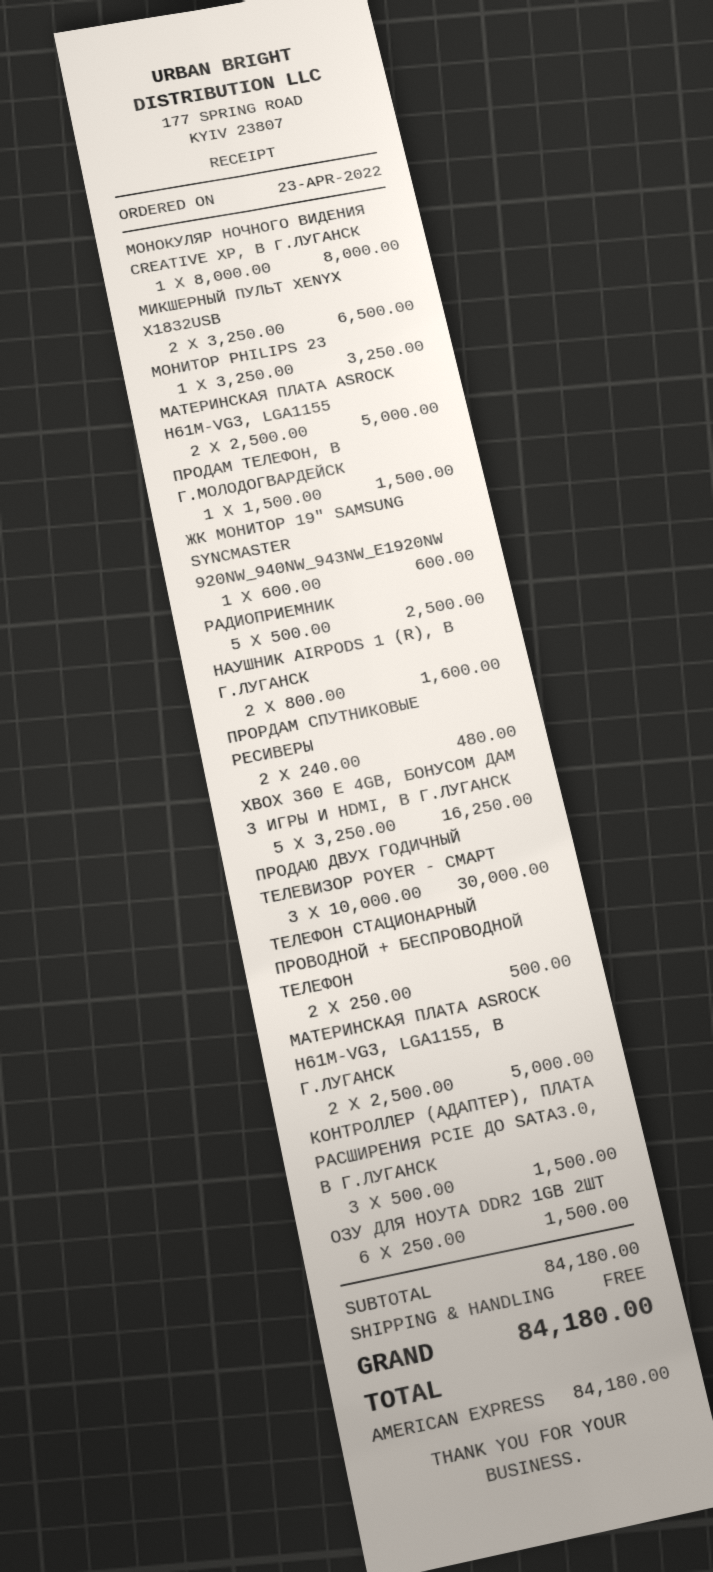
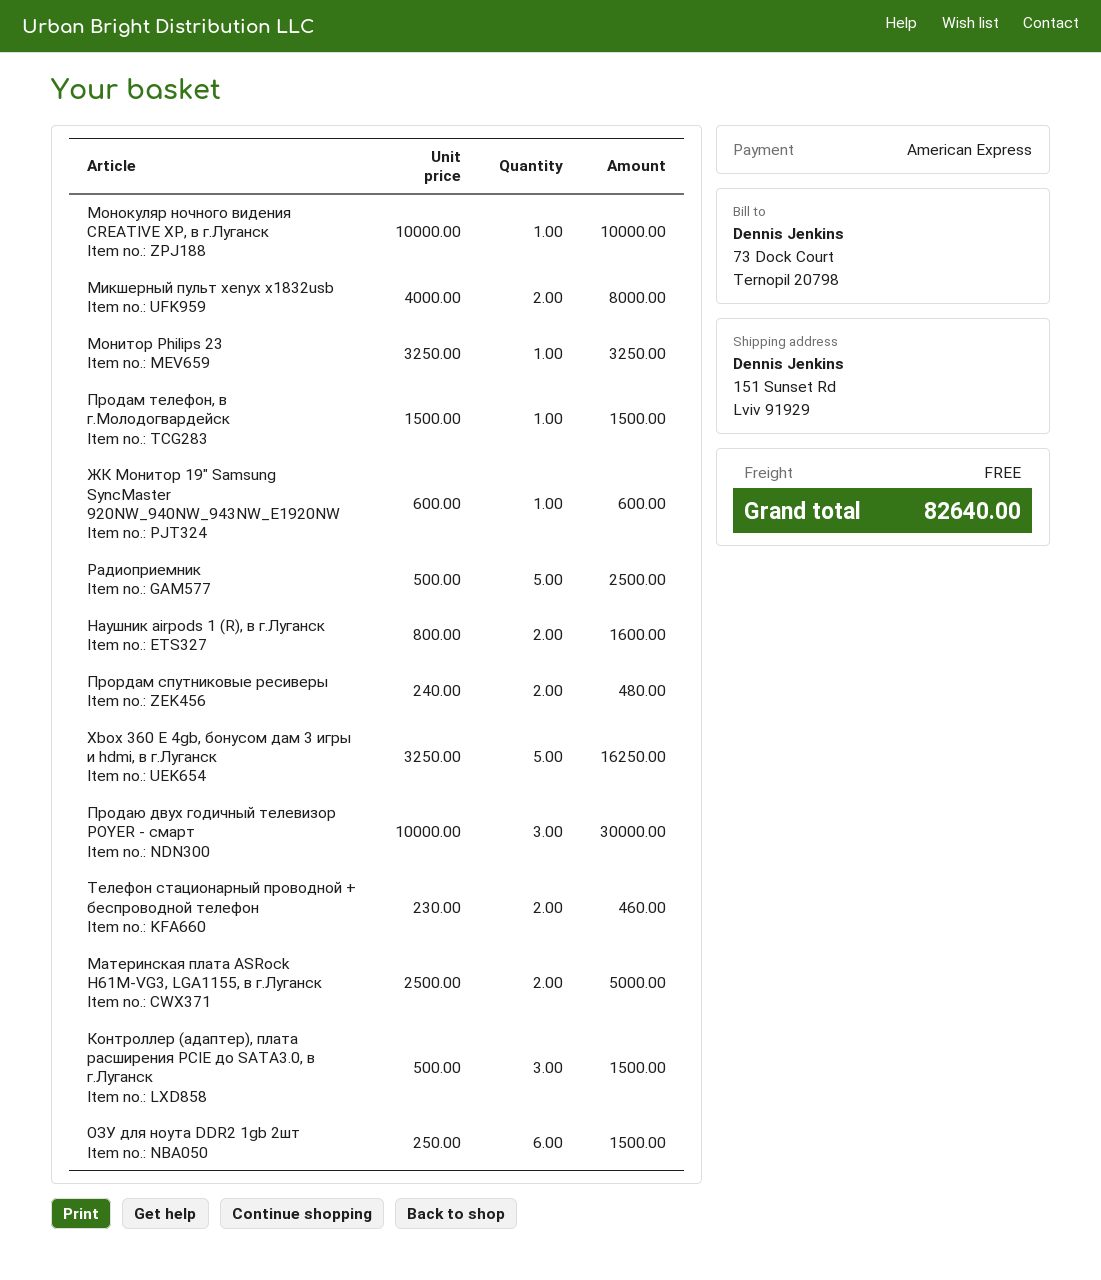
МОНОКУЛЯР НОЧНОГО ВИДЕНИЯ CREATIVE XP, В Г.ЛУГАНСК: 1 x 8000.00 = 8000.00 -> 1 x 10000.00 = 10000.00
МИКШЕРНЫЙ ПУЛЬТ XENYX X1832USB: 2 x 3250.00 = 6500.00 -> 2 x 4000.00 = 8000.00
МАТЕРИНСКАЯ ПЛАТА ASROCK H61M-VG3, LGA1155: 2 x 2500.00 = 5000.00 -> none
ТЕЛЕФОН СТАЦИОНАРНЫЙ ПРОВОДНОЙ + БЕСПРОВОДНОЙ ТЕЛЕФОН: 2 x 250.00 = 500.00 -> 2 x 230.00 = 460.00
total: 84180.00 -> 82640.00

